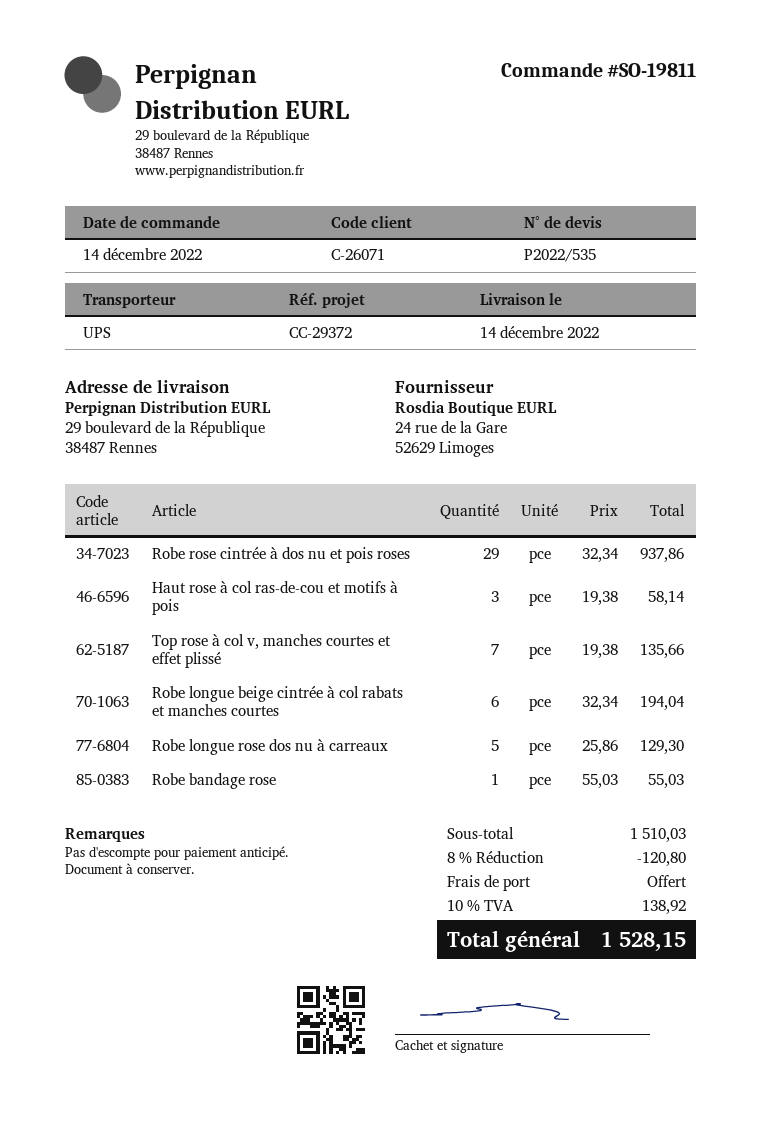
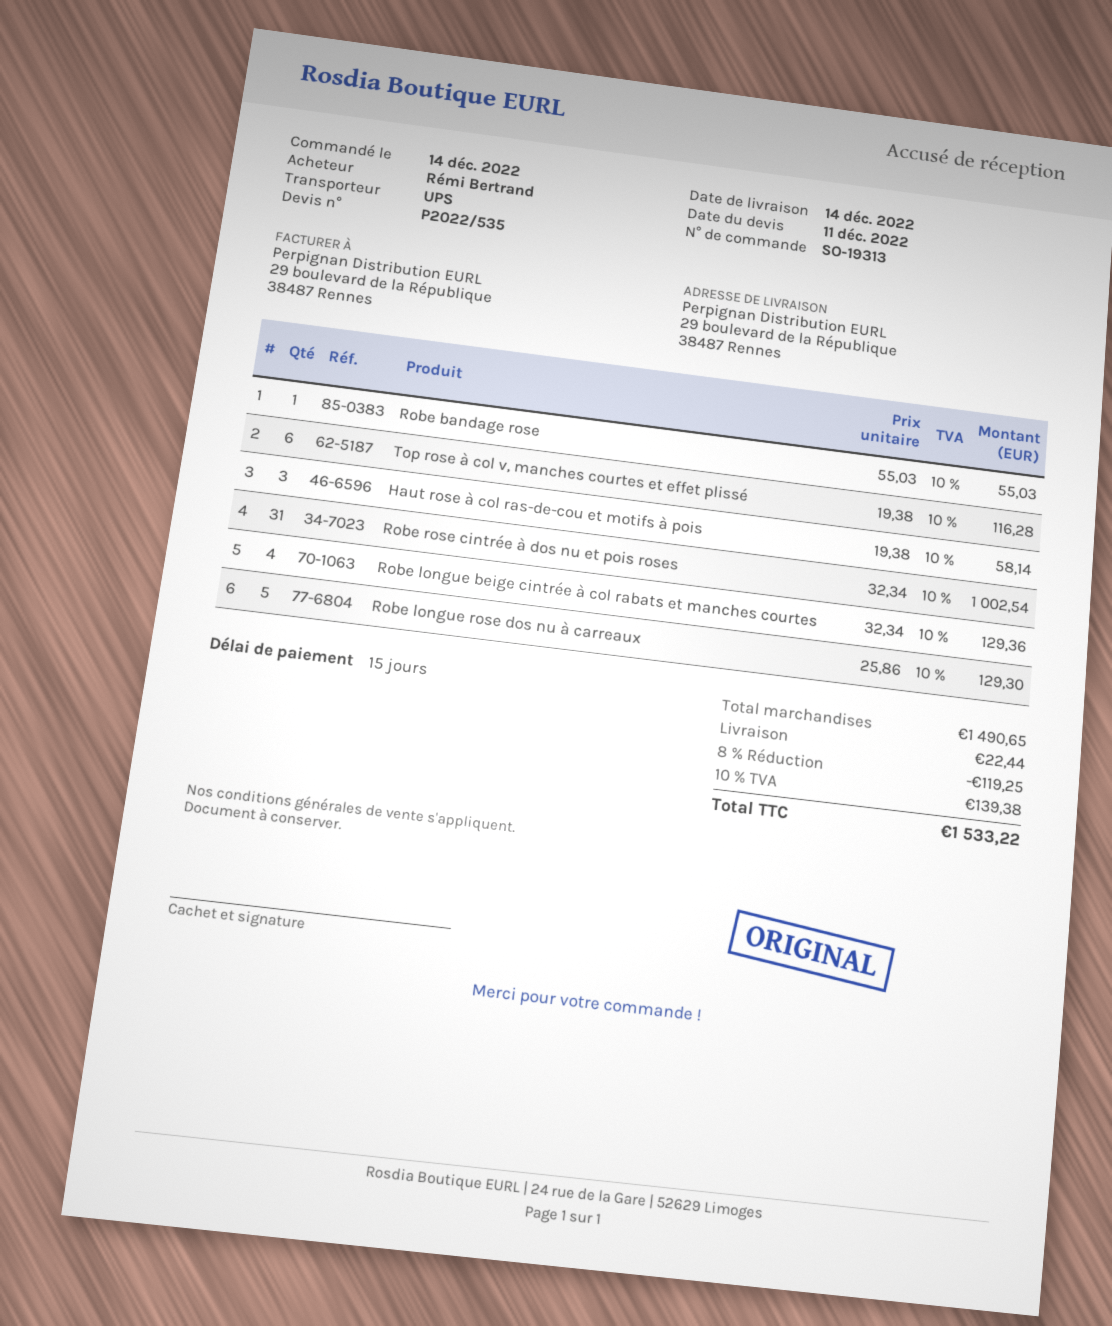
order number: SO-19811 -> SO-19313
Robe rose cintrée à dos nu et pois roses: 29 x 32.34 = 937.86 -> 31 x 32.34 = 1002.54
Top rose à col v, manches courtes et effet plissé: 7 x 19.38 = 135.66 -> 6 x 19.38 = 116.28
Robe longue beige cintrée à col rabats et manches courtes: 6 x 32.34 = 194.04 -> 4 x 32.34 = 129.36
subtotal: 1510.03 -> 1490.65
discount: 8% = 120.80 -> 8% = 119.25
shipping: 0.00 -> 22.44
tax: 10% = 138.92 -> 10% = 139.38
total: 1528.15 -> 1533.22

